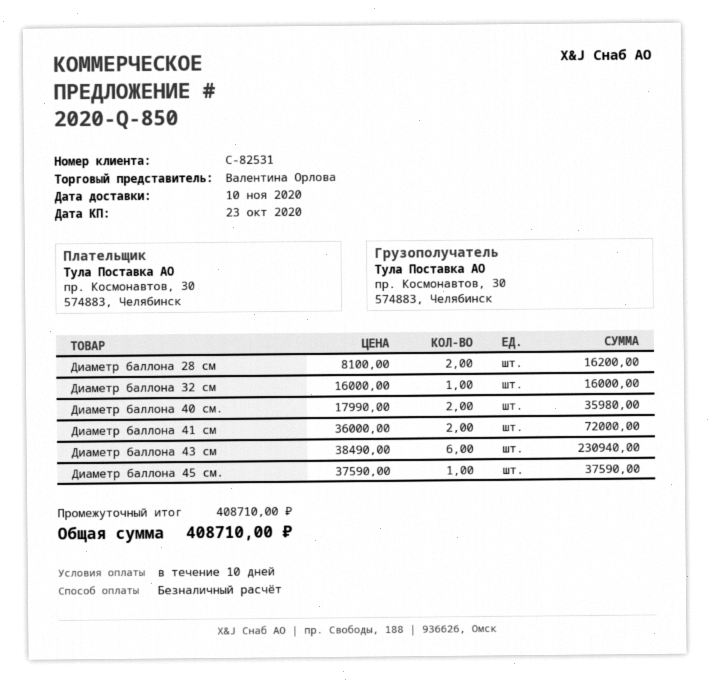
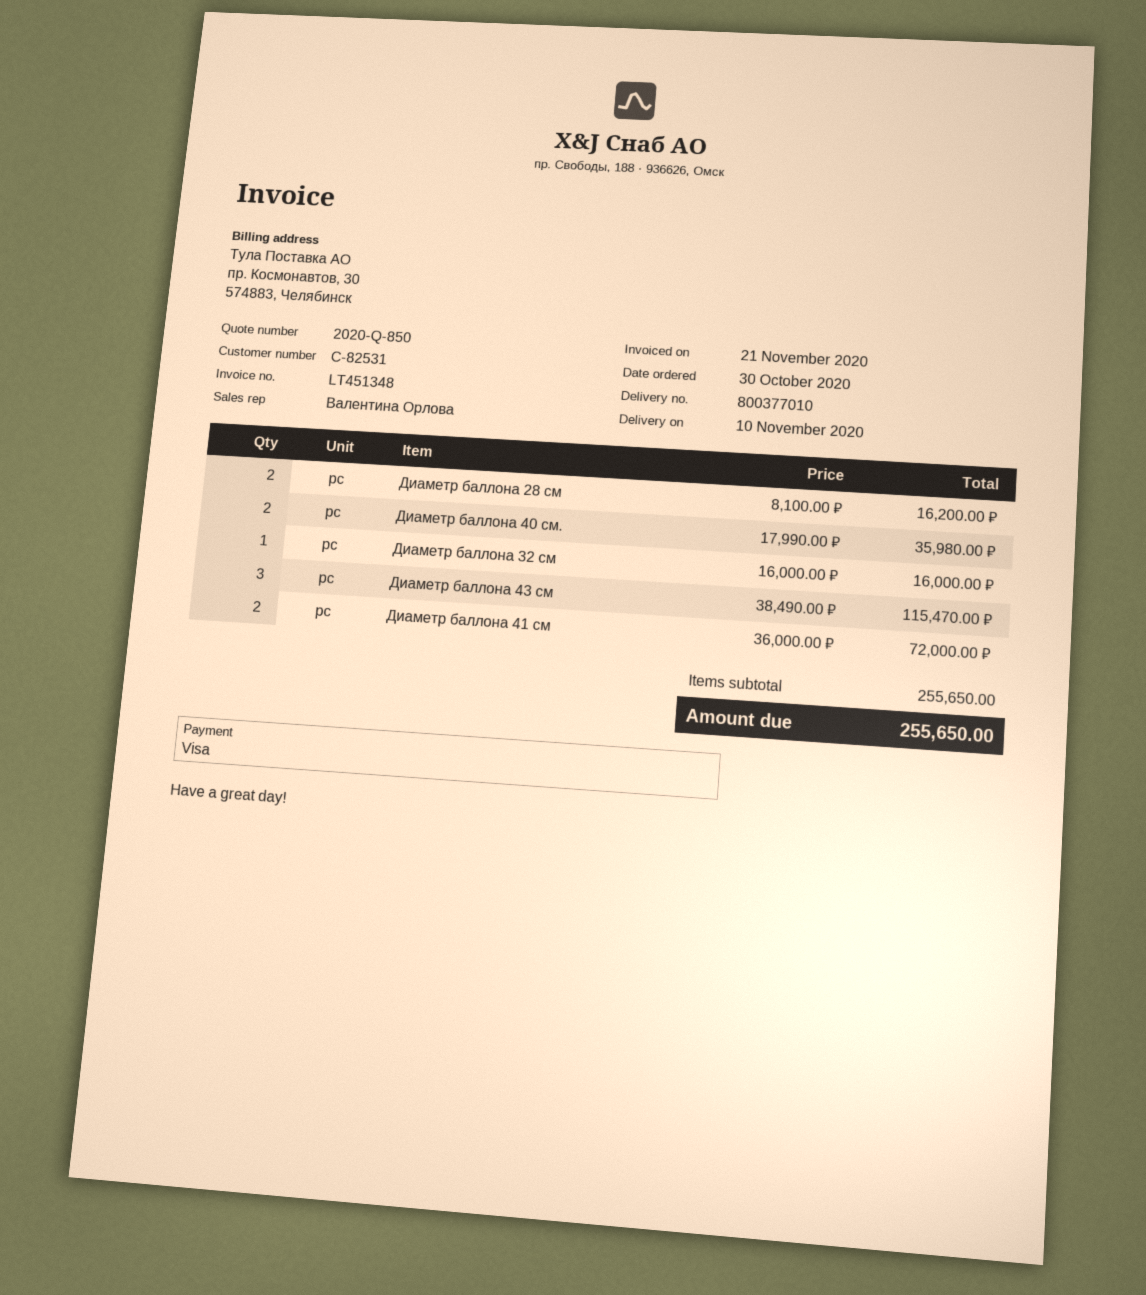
payment method: bank transfer -> Visa
Диаметр баллона 43 см: 6 x 38490.00 = 230940.00 -> 3 x 38490.00 = 115470.00
Диаметр баллона 45 см.: 1 x 37590.00 = 37590.00 -> none
subtotal: 408710.00 -> 255650.00
total: 408710.00 -> 255650.00

